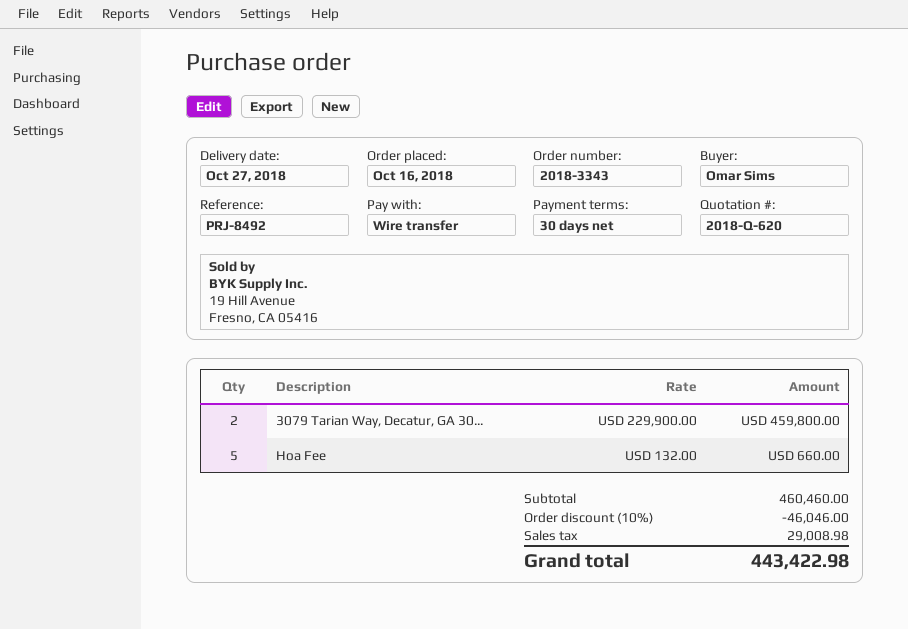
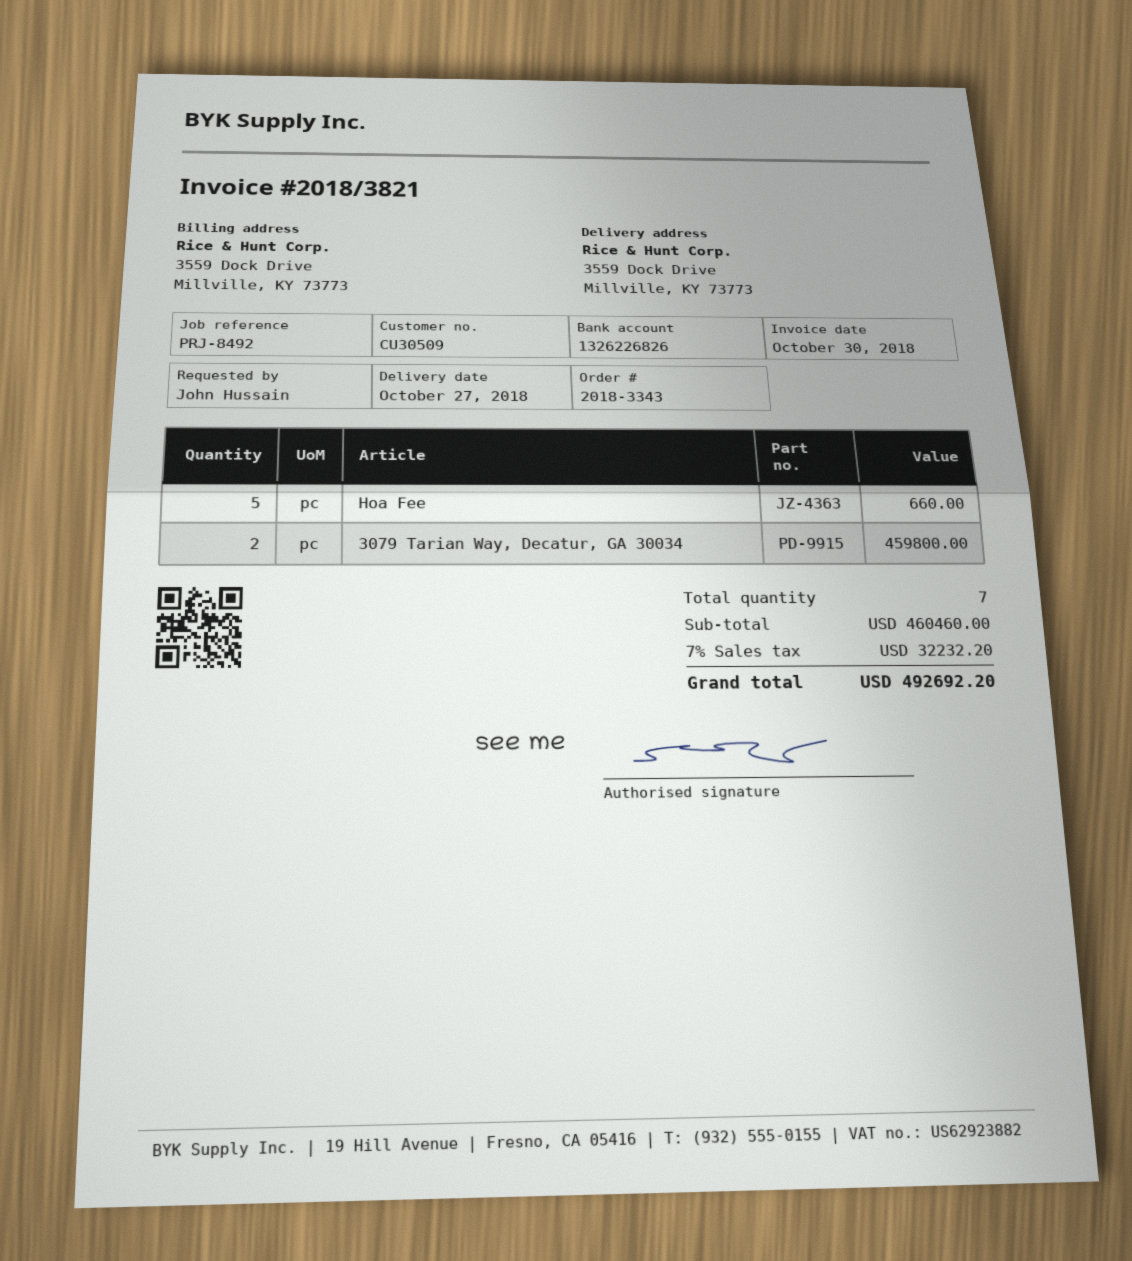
ordered by: Omar Sims -> John Hussain
discount: 10% = 46046.00 -> none
tax: 29008.98 -> 32232.20
total: 443422.98 -> 492692.20

